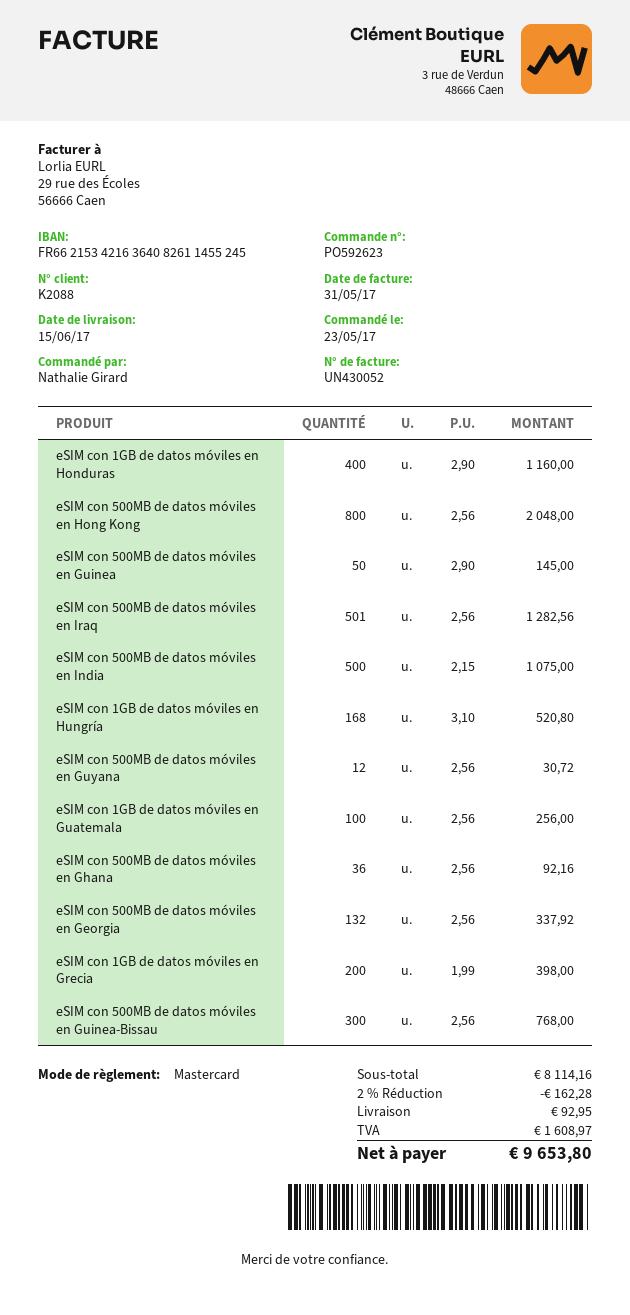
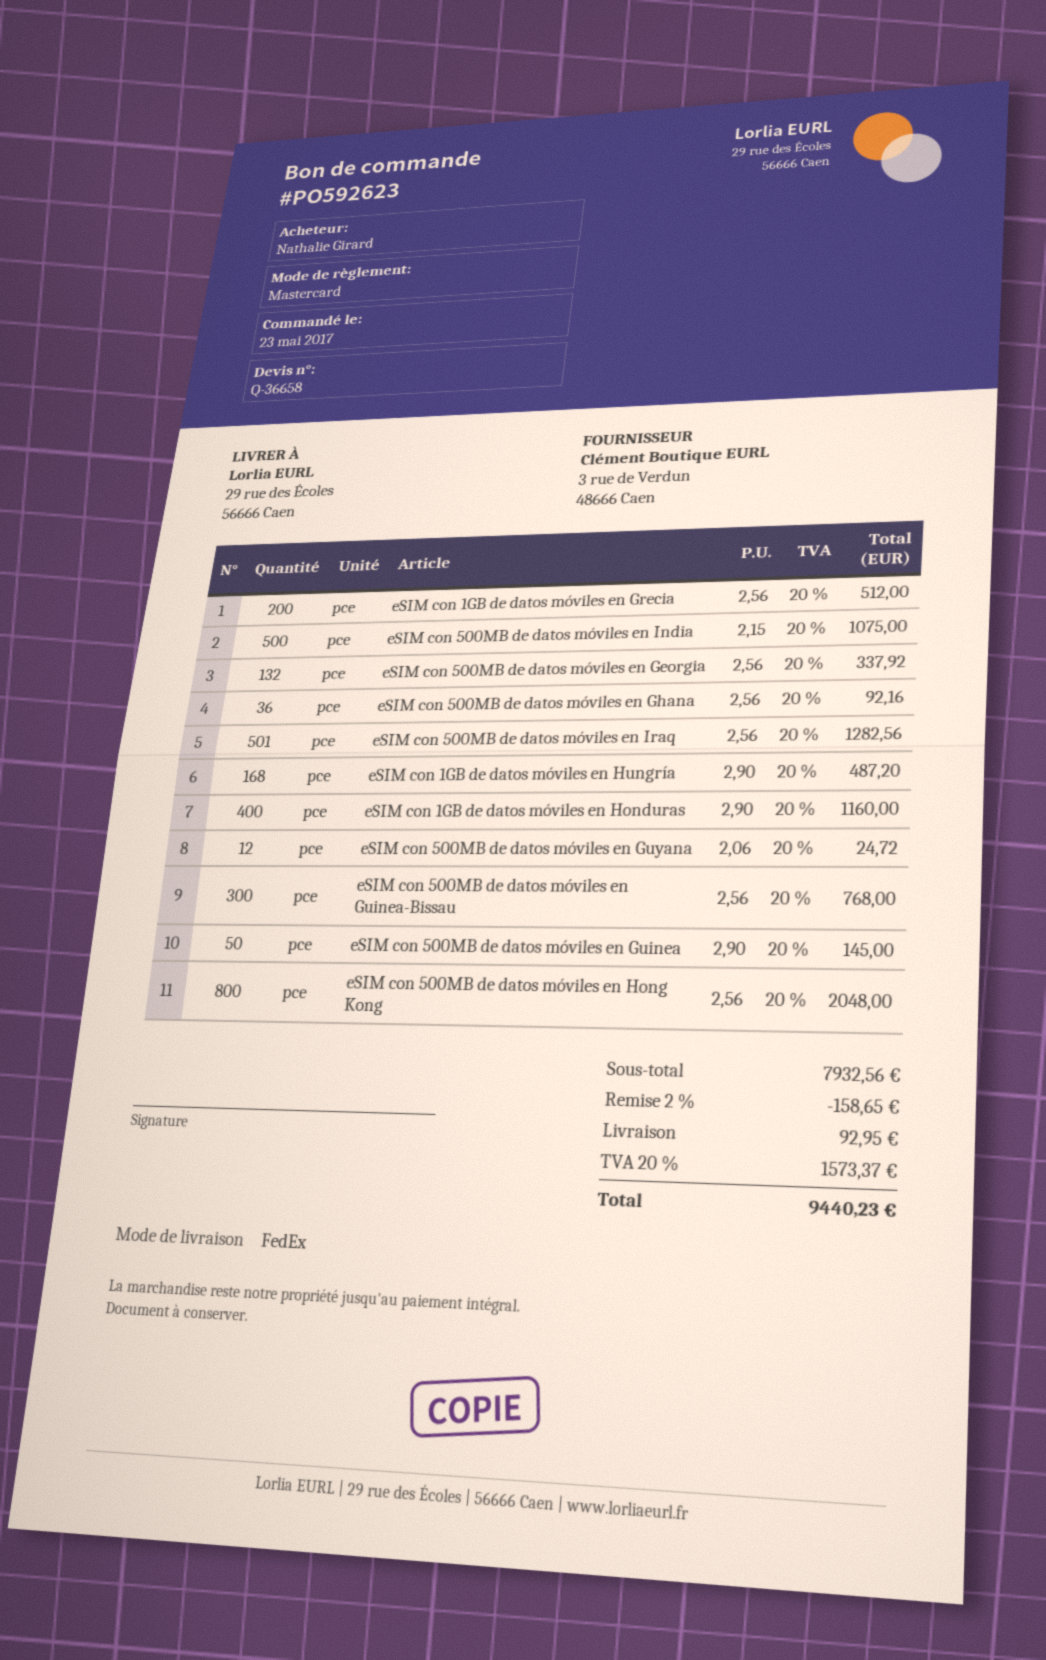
eSIM con 1GB de datos móviles en Hungría: 168 x 3.10 = 520.80 -> 168 x 2.90 = 487.20
eSIM con 500MB de datos móviles en Guyana: 12 x 2.56 = 30.72 -> 12 x 2.06 = 24.72
eSIM con 1GB de datos móviles en Guatemala: 100 x 2.56 = 256.00 -> none
eSIM con 1GB de datos móviles en Grecia: 200 x 1.99 = 398.00 -> 200 x 2.56 = 512.00
subtotal: 8114.16 -> 7932.56
discount: 2% = 162.28 -> 2% = 158.65
tax: 1608.97 -> 1573.37
total: 9653.80 -> 9440.23

